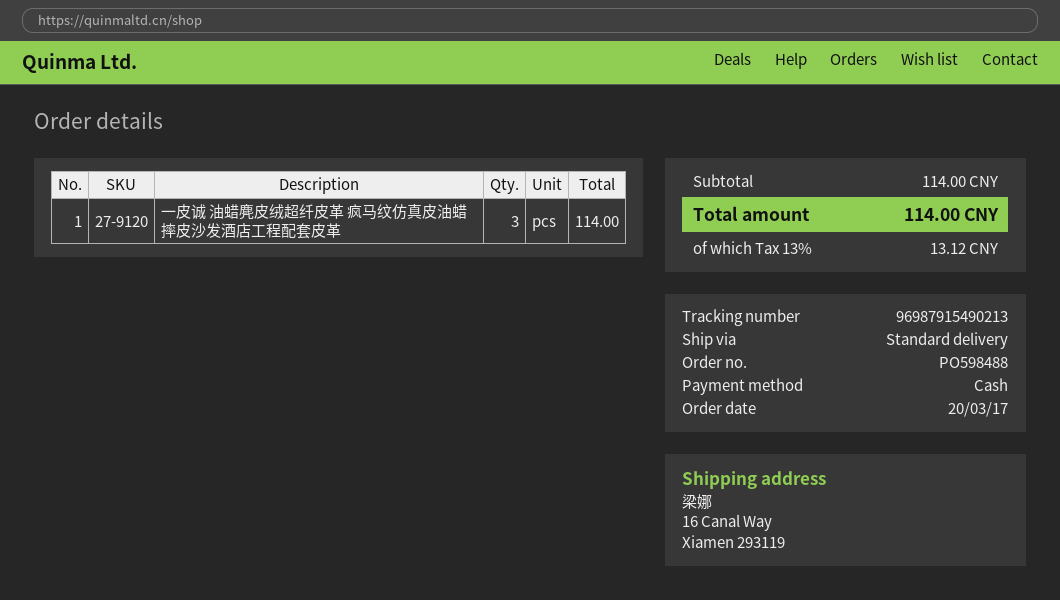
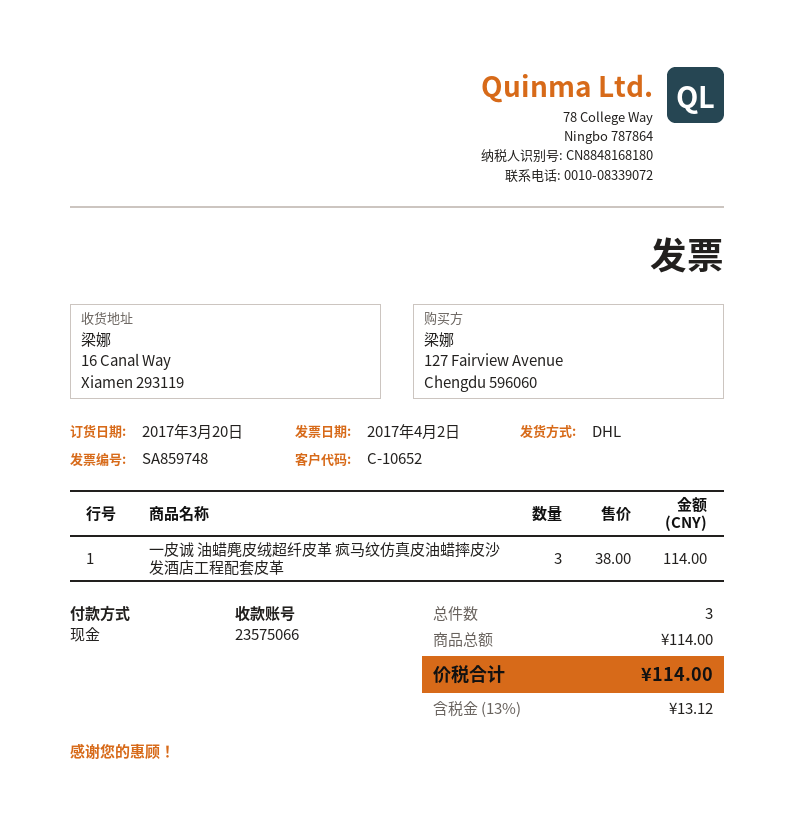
shipping method: standard -> DHL

